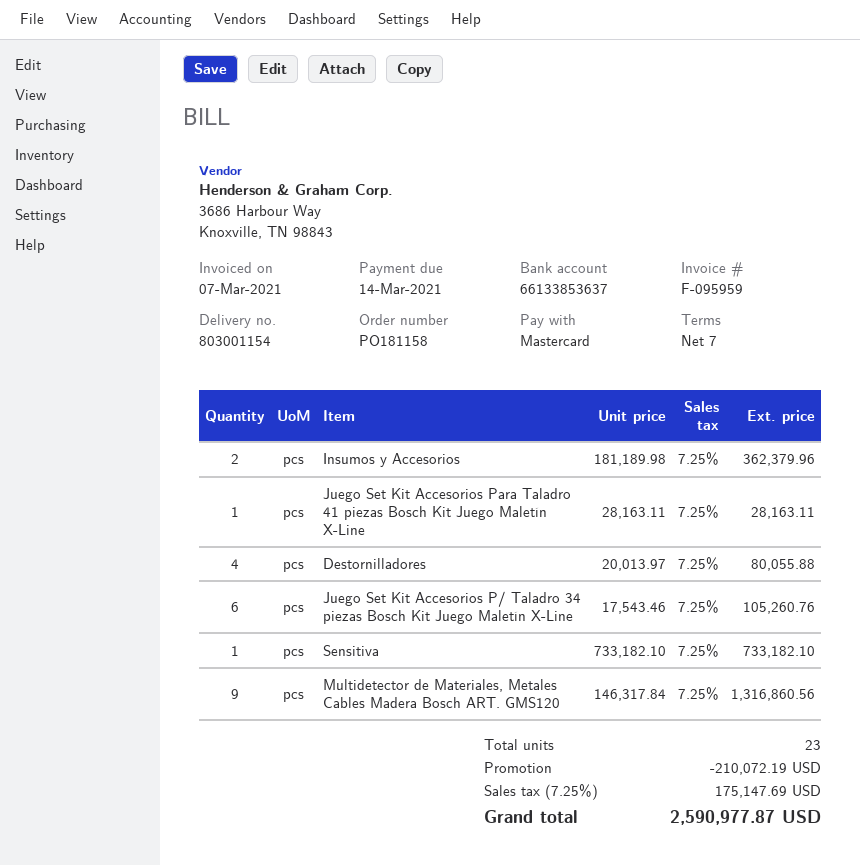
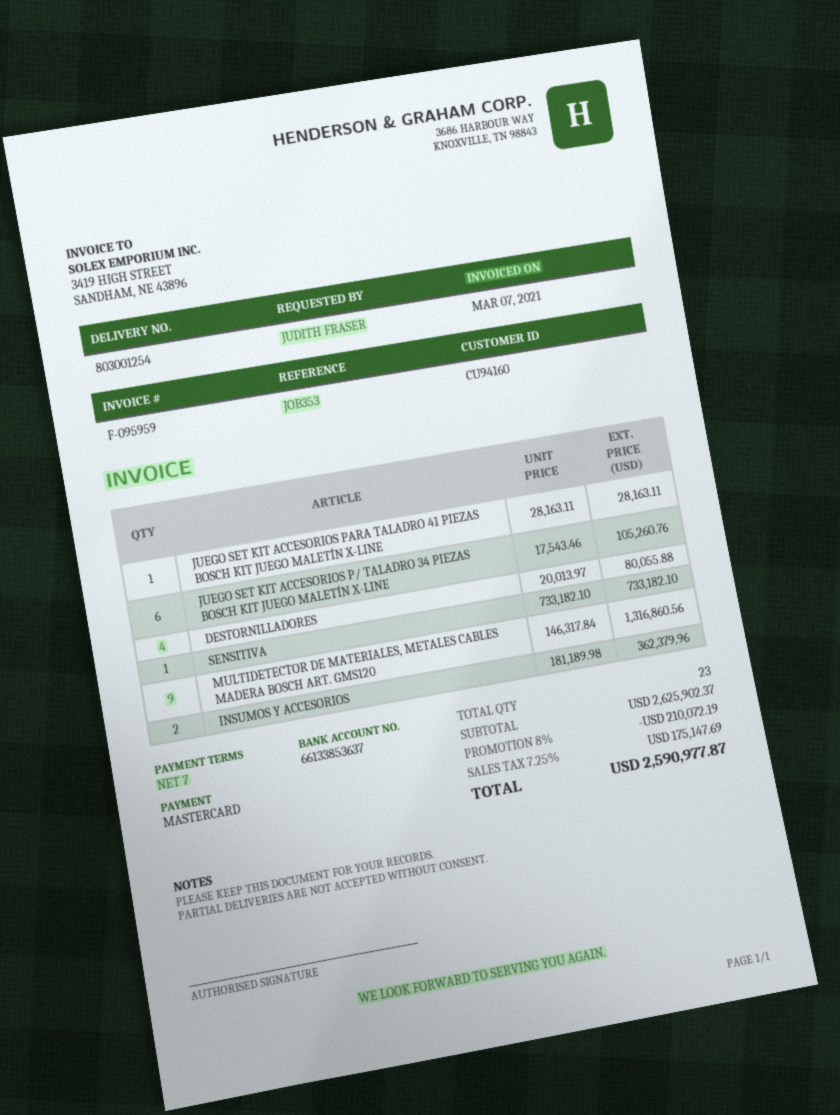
delivery note number: 803001154 -> 803001254

